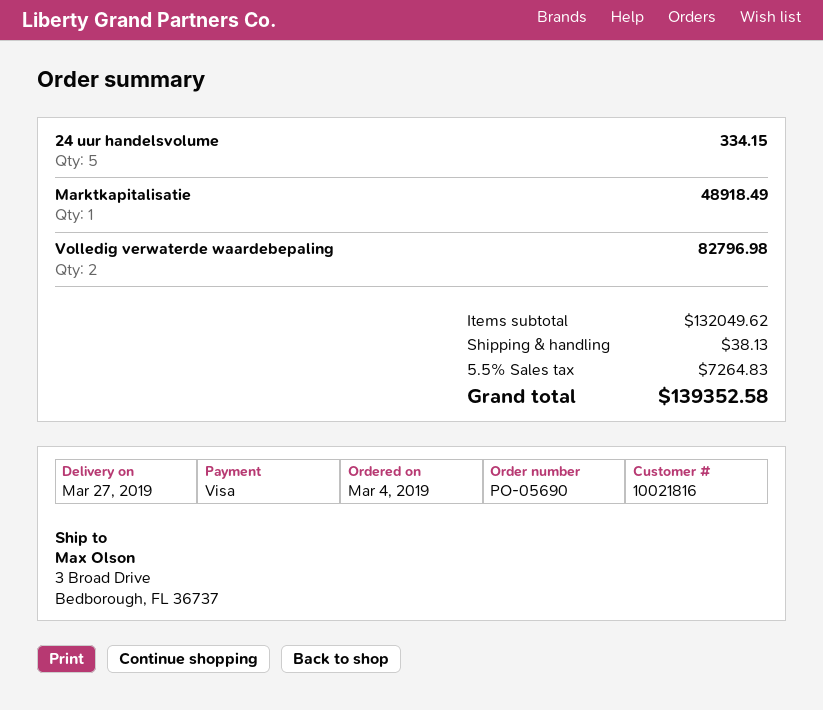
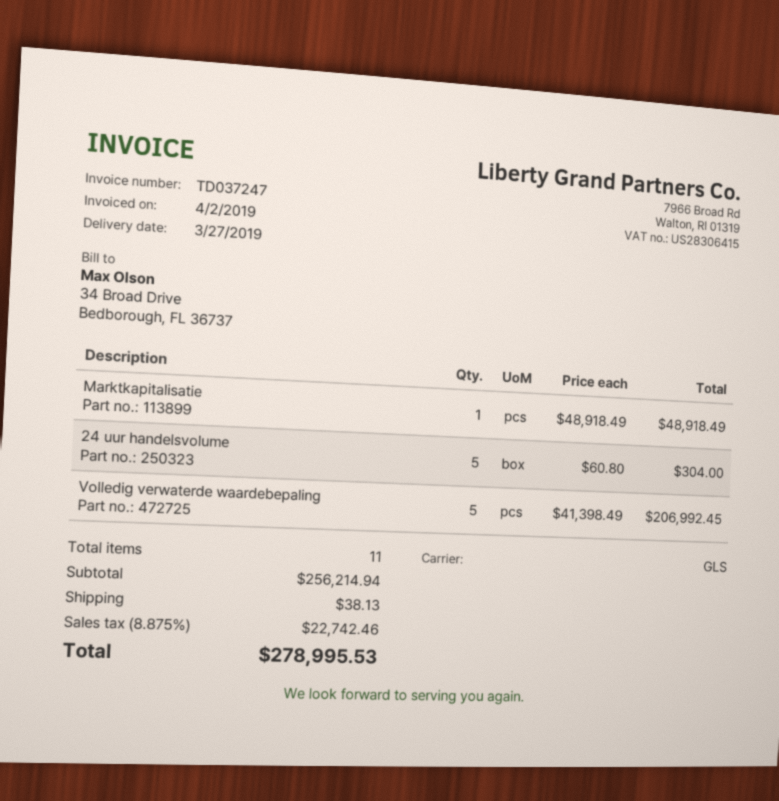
24 uur handelsvolume: 5 for 334.15 -> 5 for 304.00
Volledig verwaterde waardebepaling: 2 for 82796.98 -> 5 for 206992.45
subtotal: 132049.62 -> 256214.94
tax: 5.5% = 7264.83 -> 8.875% = 22742.46
total: 139352.58 -> 278995.53

